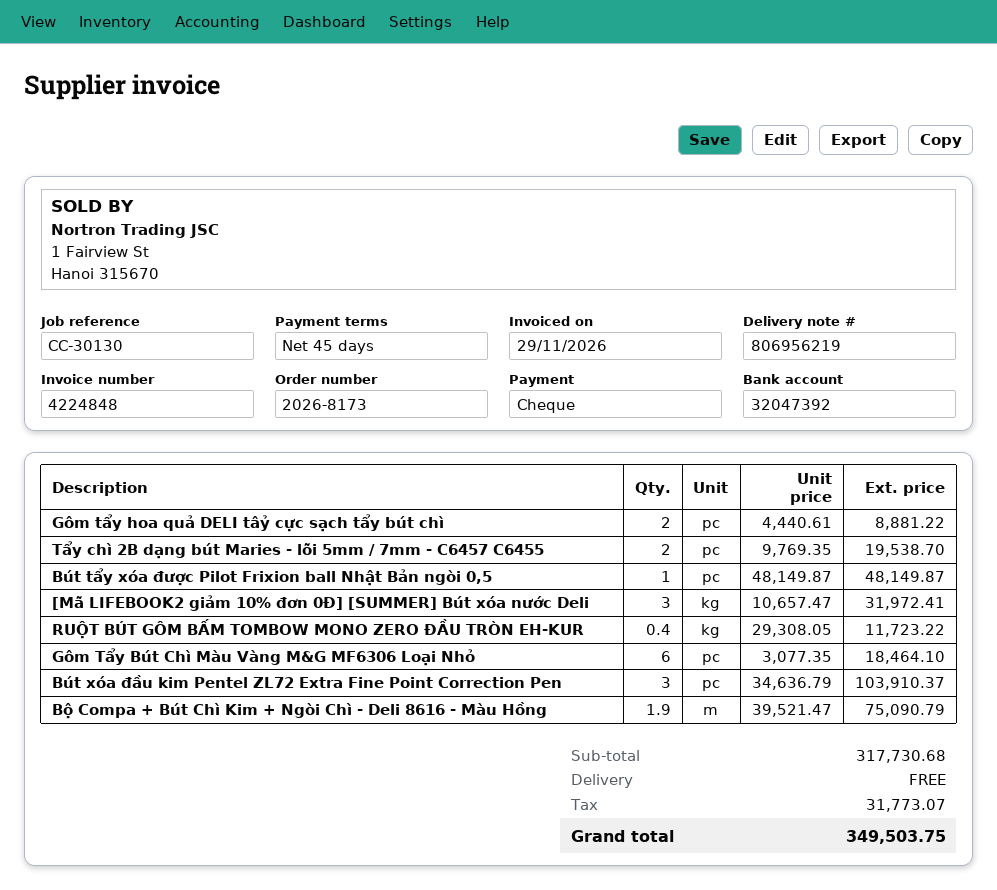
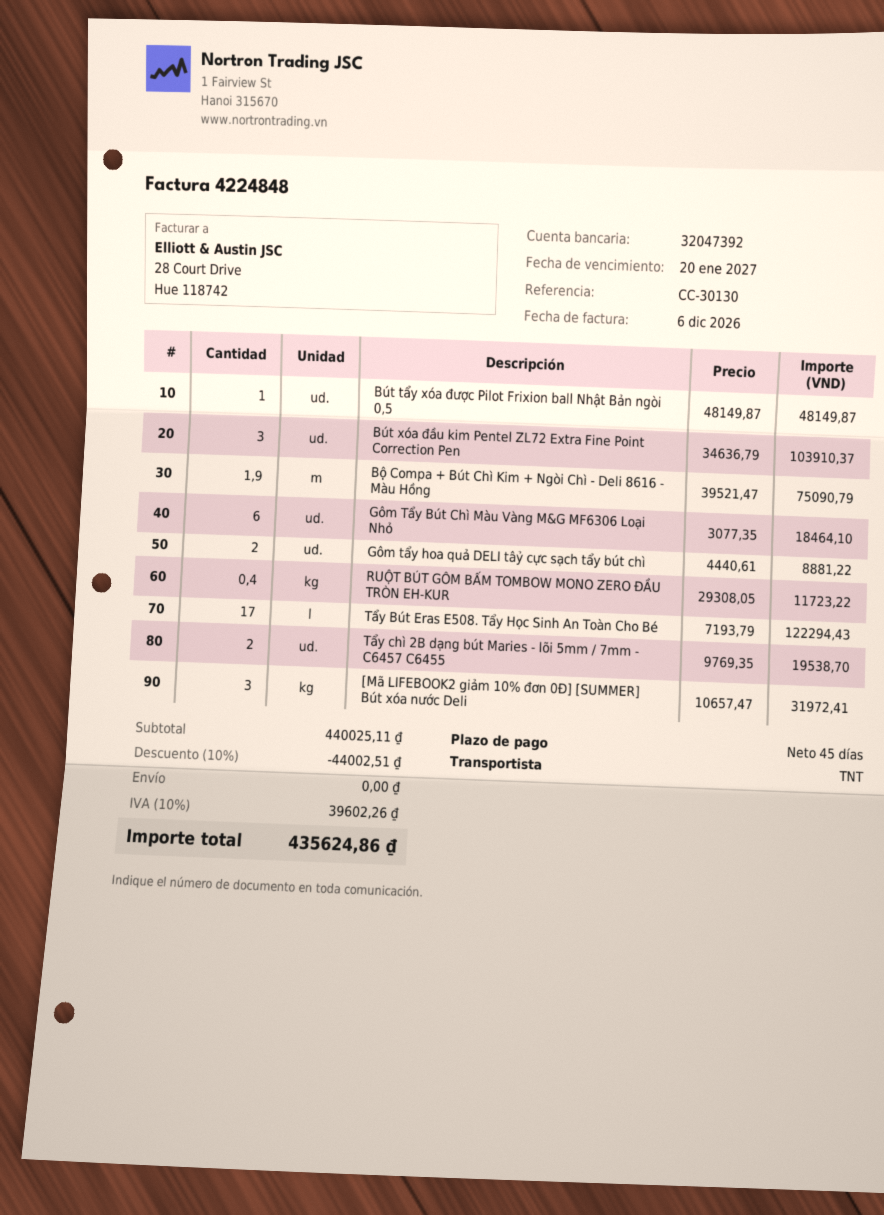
invoice date: 2026-11-29 -> 2026-12-06
Tẩy Bút Eras E508. Tẩy Học Sinh An Toàn Cho Bé: none -> 17 x 7193.79 = 122294.43
subtotal: 317730.68 -> 440025.11
discount: none -> 10% = 44002.51
tax: 31773.07 -> 39602.26
total: 349503.75 -> 435624.86

